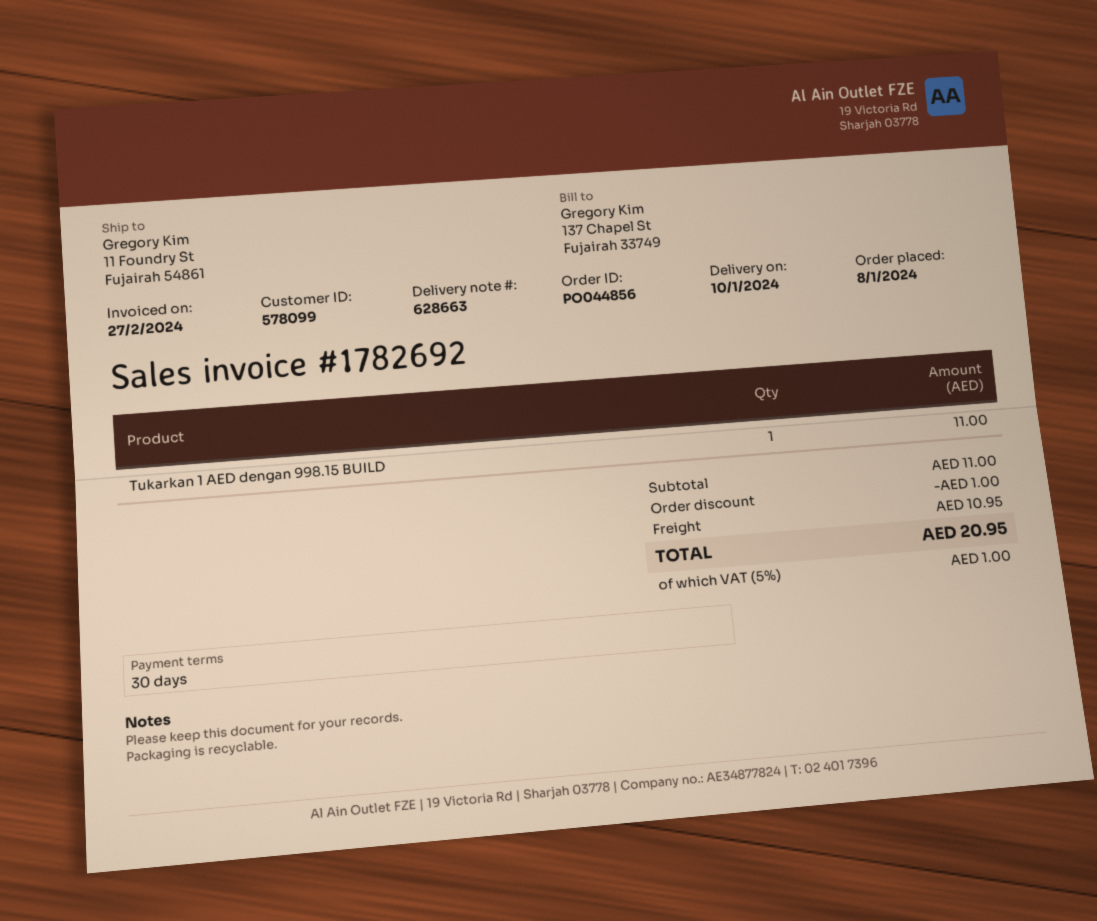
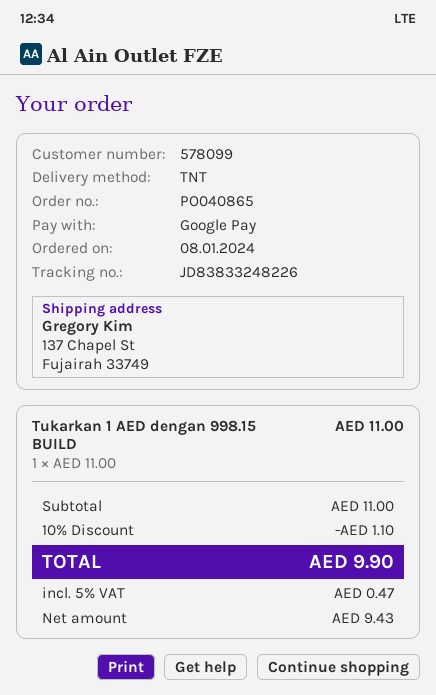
order number: PO044856 -> PO040865
ship to: 11 Foundry St, Fujairah 54861 -> 137 Chapel St, Fujairah 33749
discount: 1.00 -> 1.10
shipping: 10.95 -> none
tax: 5% = 1.00 -> 5% = 0.47
total: 20.95 -> 9.90

